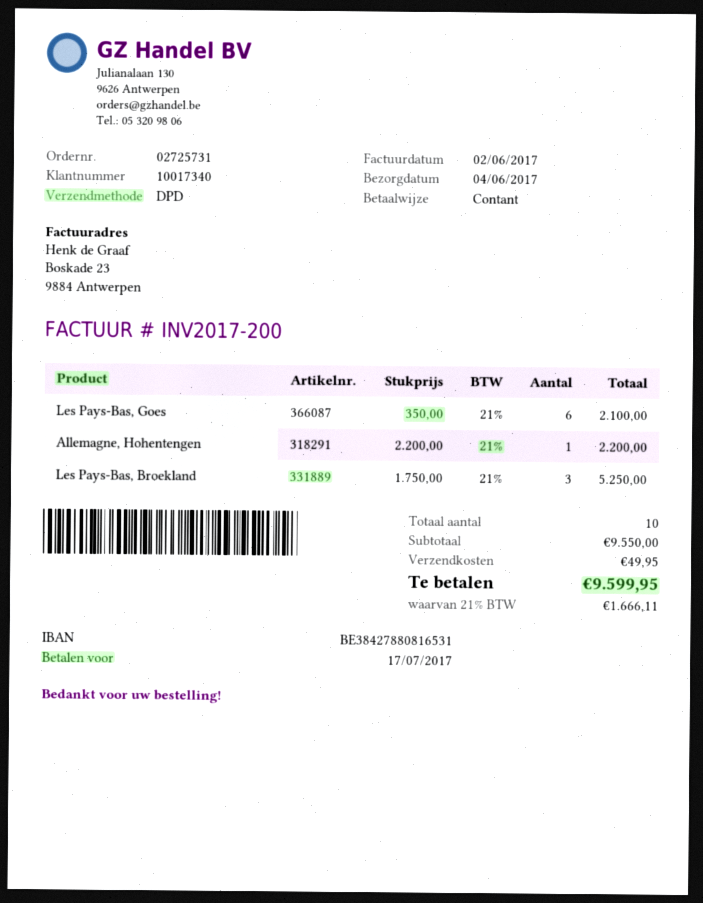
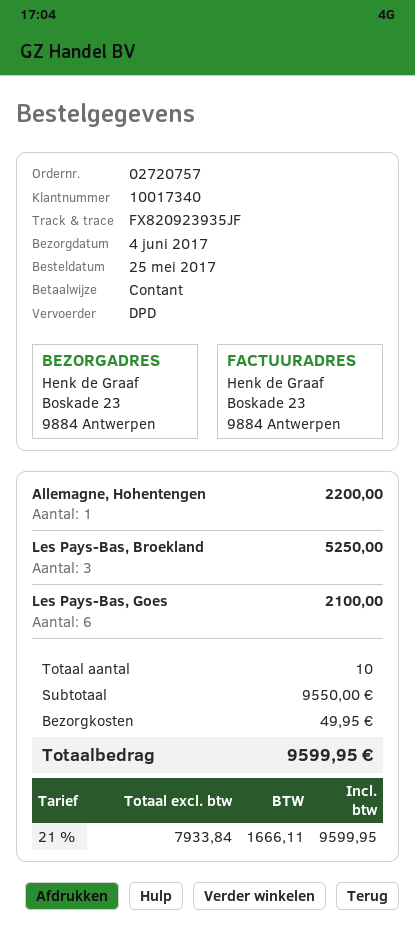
order number: 02725731 -> 02720757

